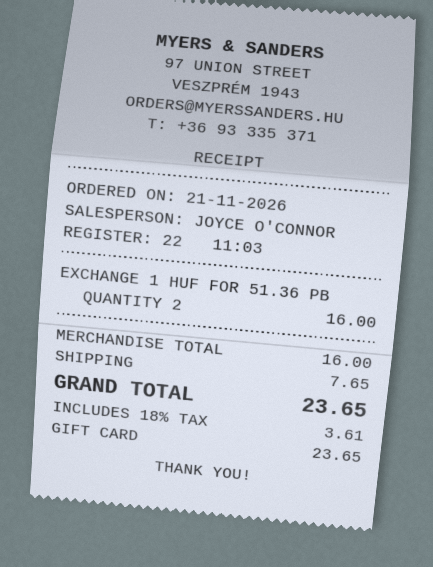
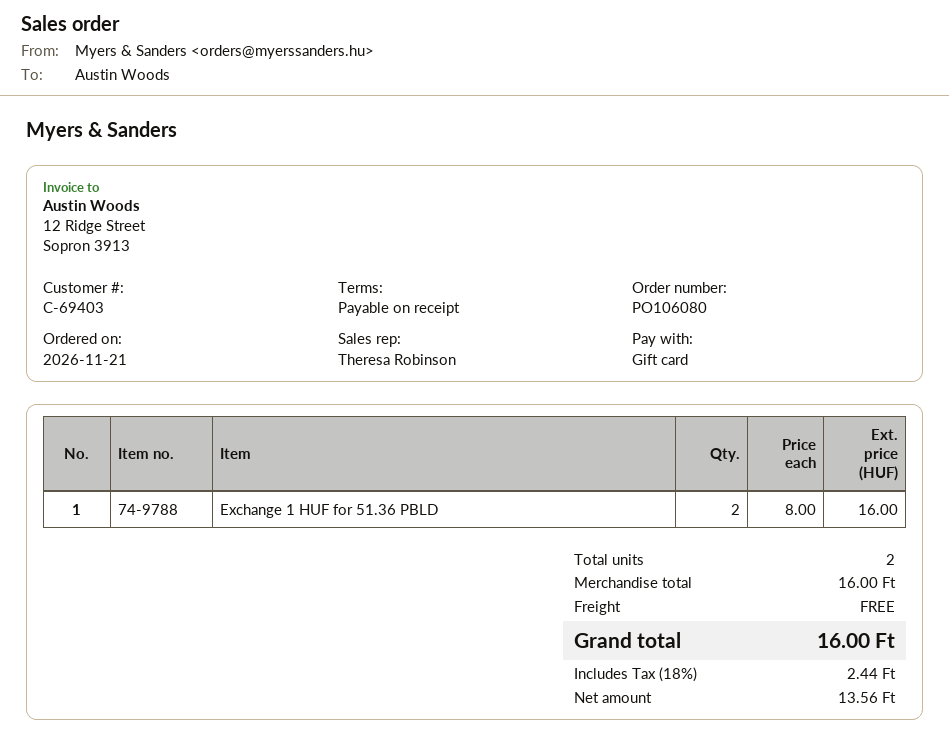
sales rep: JOYCE O'CONNOR -> Theresa Robinson
shipping: 7.65 -> 0.00
tax: 18% = 3.61 -> 18% = 2.44
total: 23.65 -> 16.00

